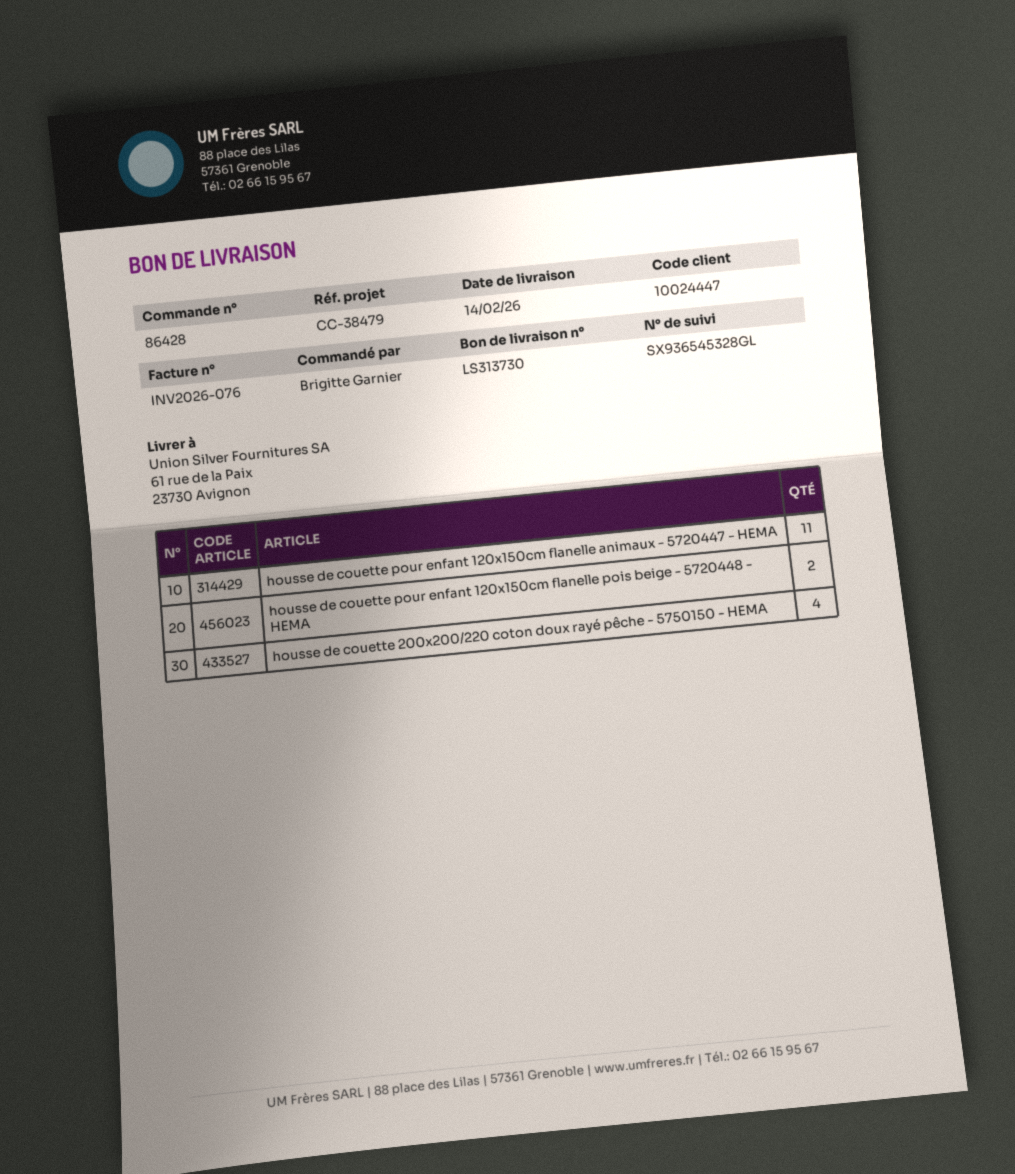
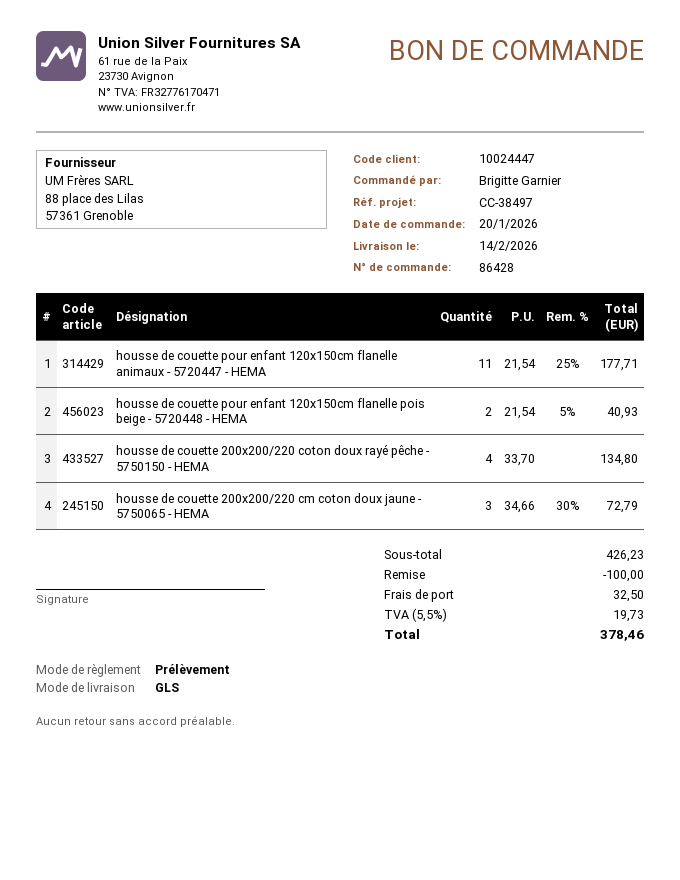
reference: CC-38479 -> CC-38497
housse de couette 200x200/220 cm coton doux jaune - 5750065 - HEMA: none -> 3

